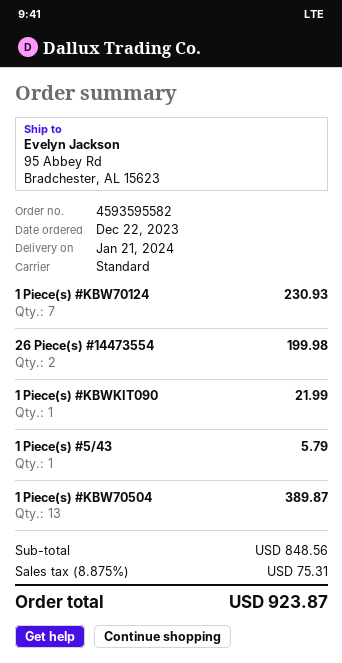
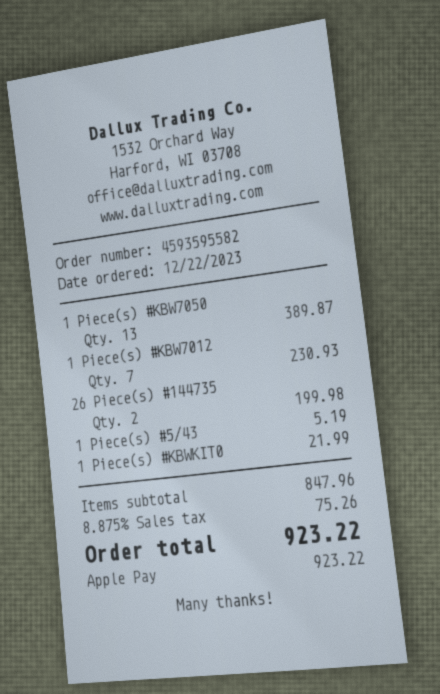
1 Piece(s) #5/43: 1 for 5.79 -> 1 for 5.19
subtotal: 848.56 -> 847.96
tax: 8.875% = 75.31 -> 8.875% = 75.26
total: 923.87 -> 923.22

